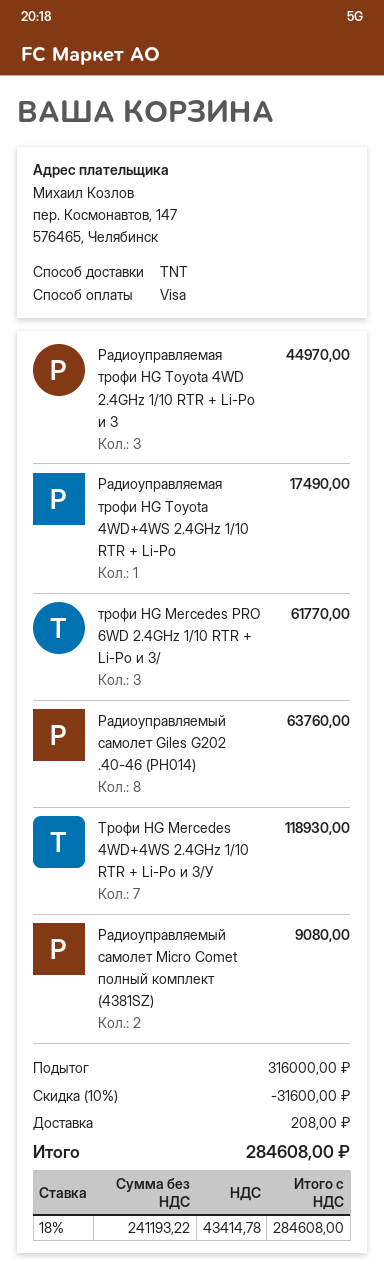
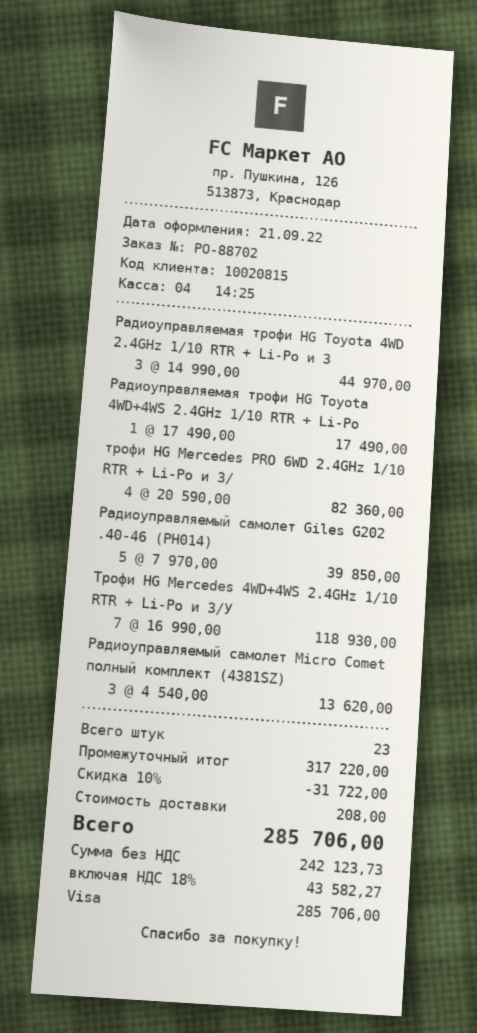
трофи HG Mercedes PRO 6WD 2.4GHz 1/10 RTR + Li-Po и З/: 3 for 61770.00 -> 4 for 82360.00
Радиоуправляемый самолет Giles G202 .40-46 (PH014): 8 for 63760.00 -> 5 for 39850.00
Радиоуправляемый самолет Micro Comet полный комплект (4381SZ): 2 for 9080.00 -> 3 for 13620.00
subtotal: 316000.00 -> 317220.00
discount: 10% = 31600.00 -> 10% = 31722.00
net: 241193.22 -> 242123.73
tax: 18% = 43414.78 -> 18% = 43582.27
total: 284608.00 -> 285706.00

